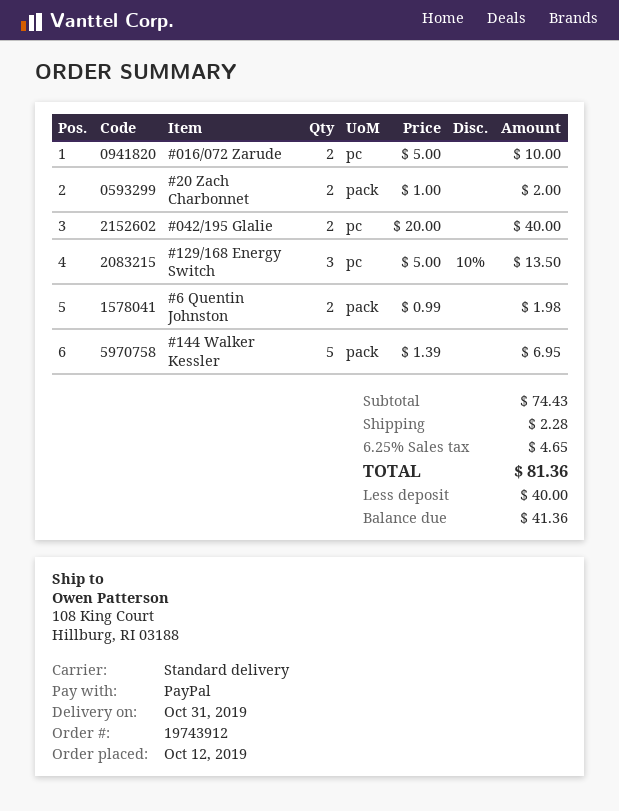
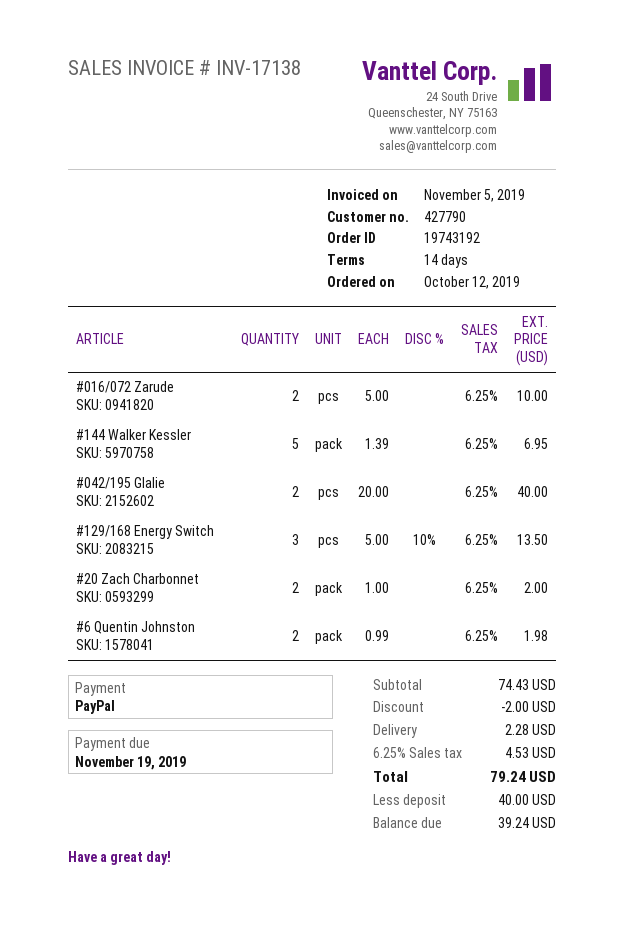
order number: 19743912 -> 19743192
discount: none -> 2.00
tax: 6.25% = 4.65 -> 6.25% = 4.53
total: 81.36 -> 79.24
balance: 41.36 -> 39.24

